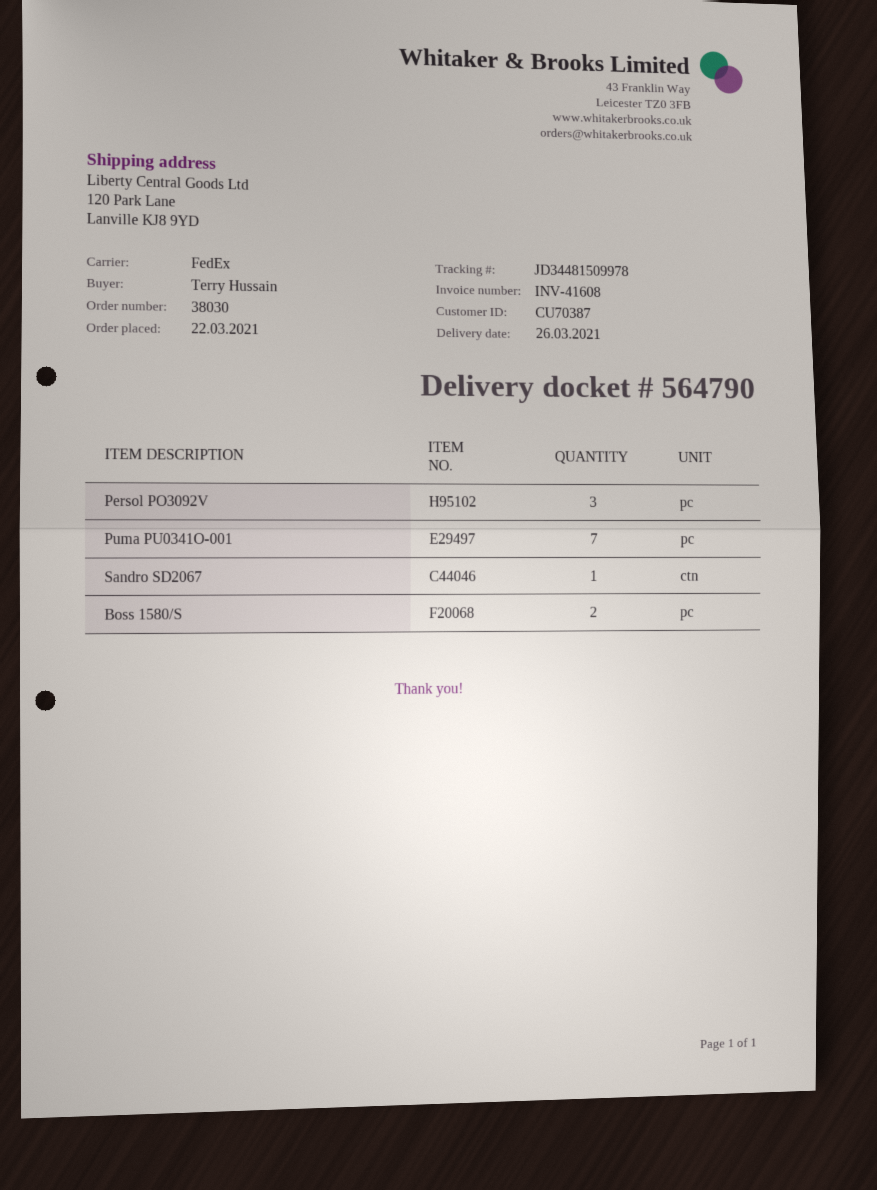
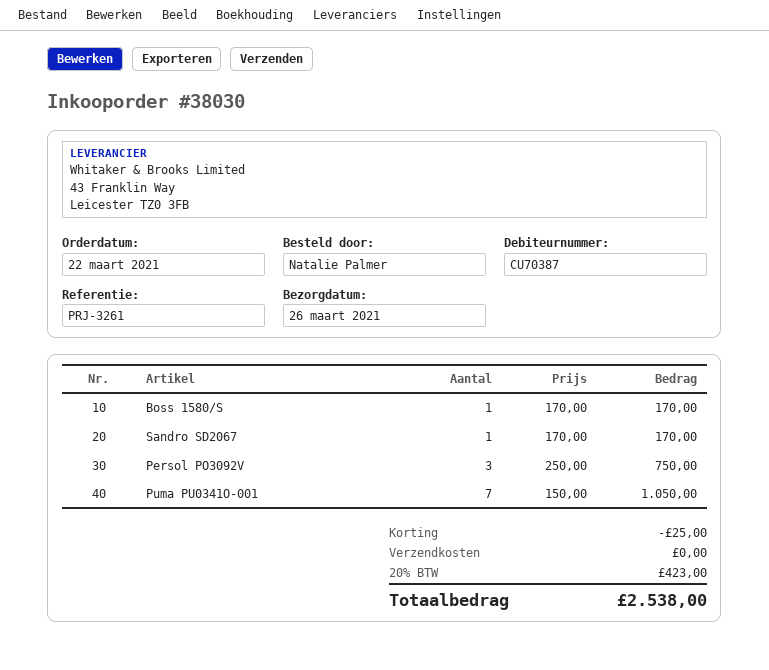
ordered by: Terry Hussain -> Natalie Palmer
Boss 1580/S: 2 -> 1

